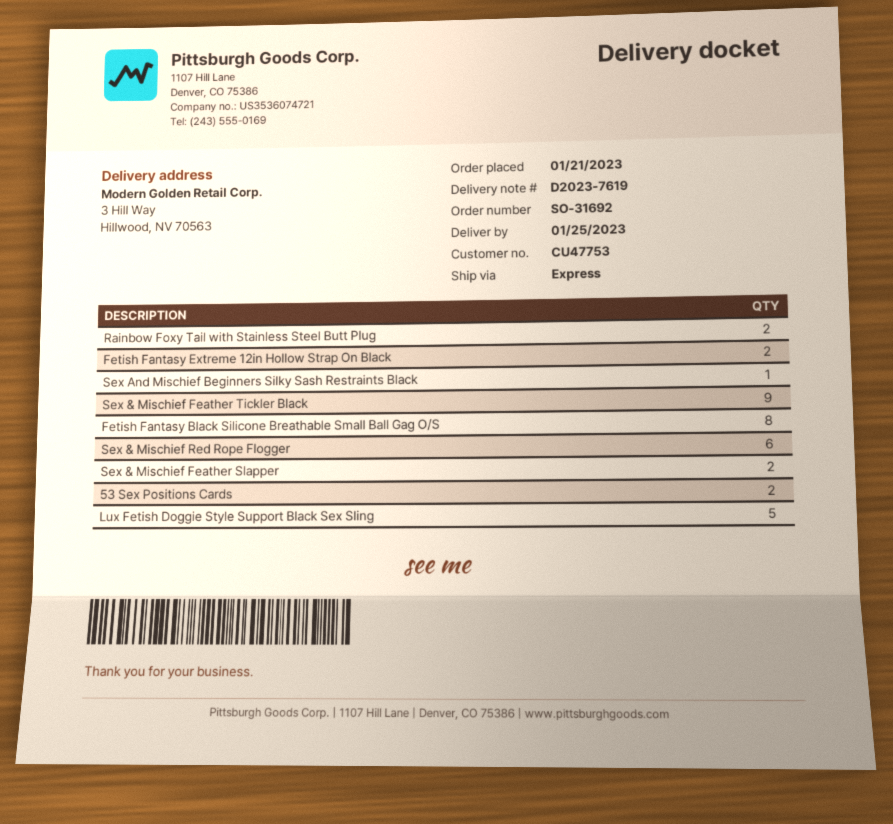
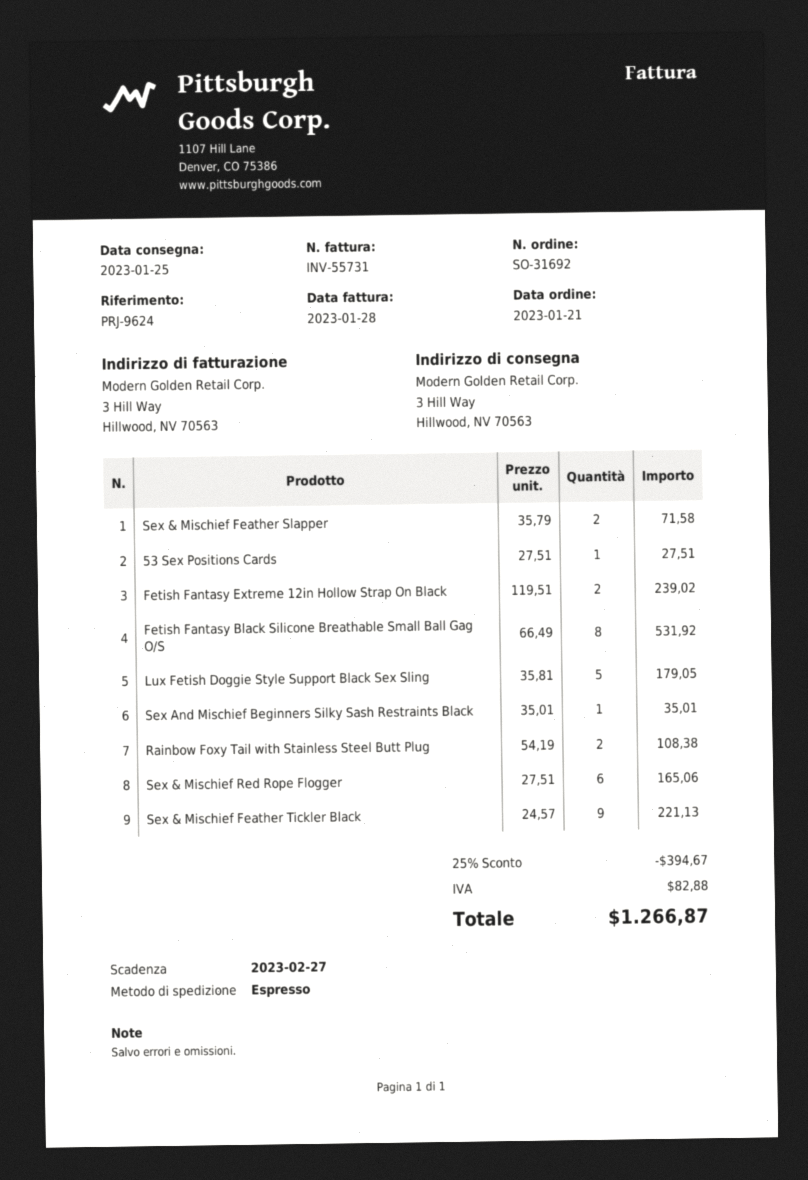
53 Sex Positions Cards: 2 -> 1

